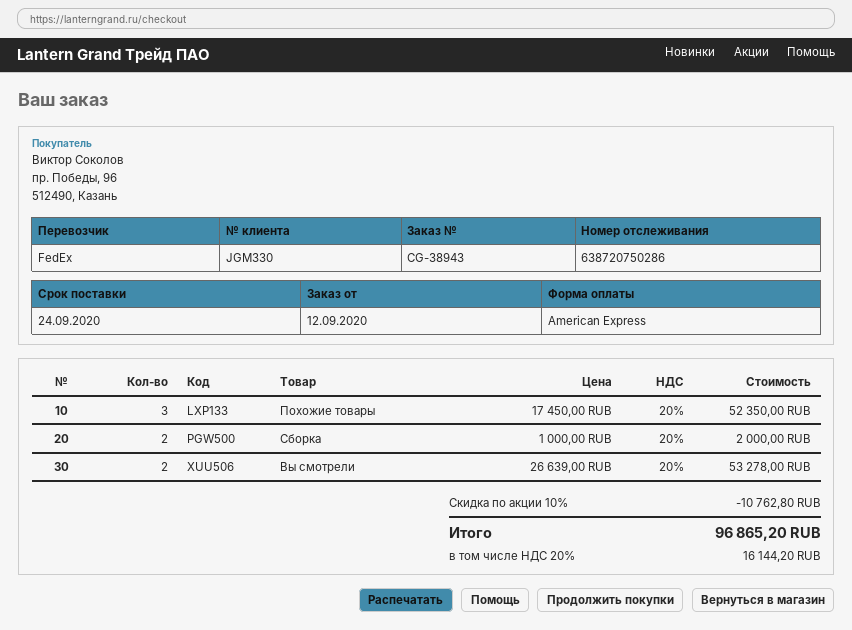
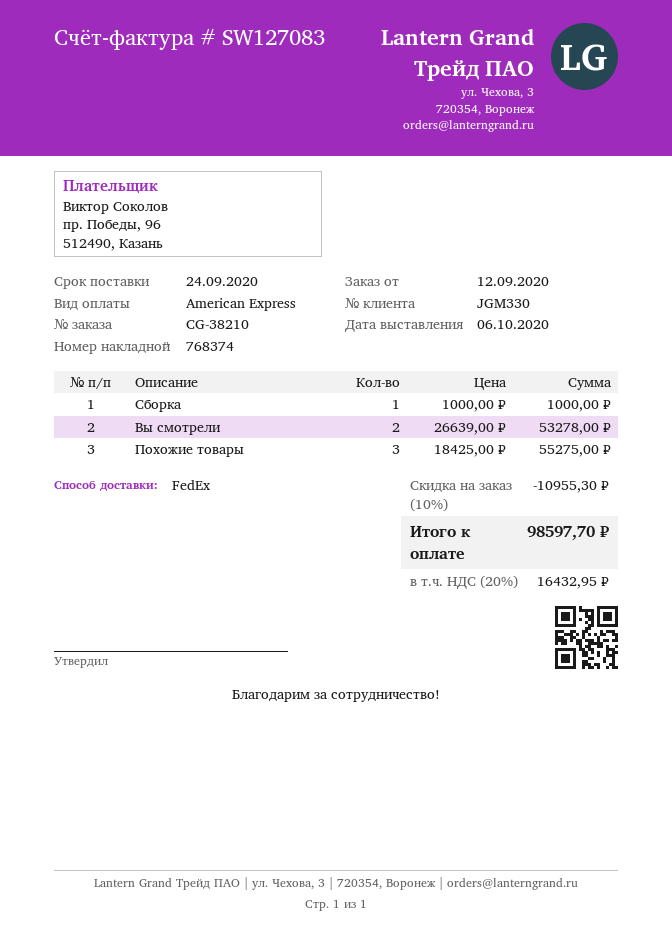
order number: CG-38943 -> CG-38210
Похожие товары: 3 x 17450.00 = 52350.00 -> 3 x 18425.00 = 55275.00
Сборка: 2 x 1000.00 = 2000.00 -> 1 x 1000.00 = 1000.00
discount: 10% = 10762.80 -> 10% = 10955.30
tax: 20% = 16144.20 -> 20% = 16432.95
total: 96865.20 -> 98597.70

